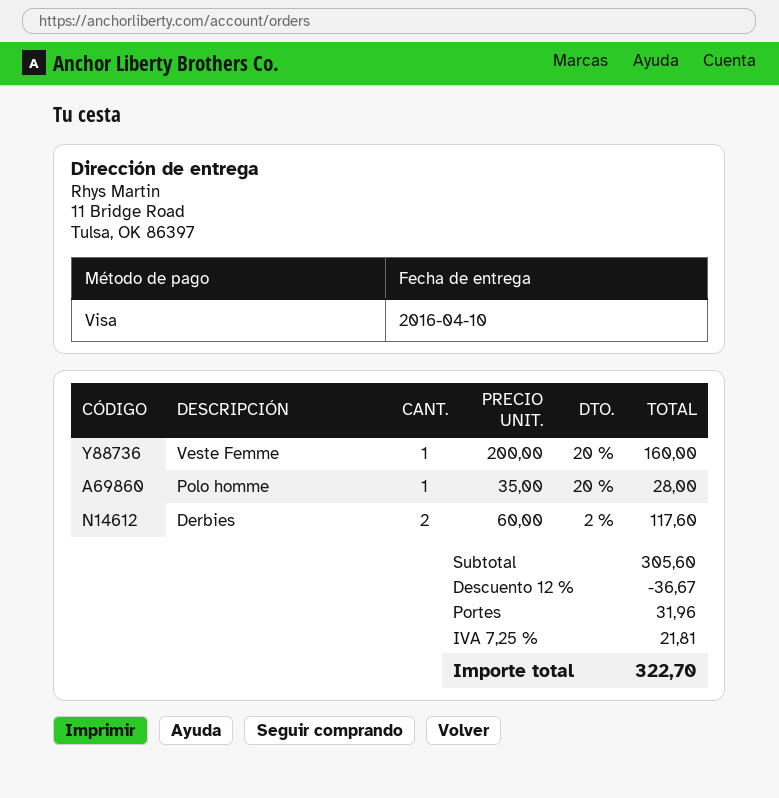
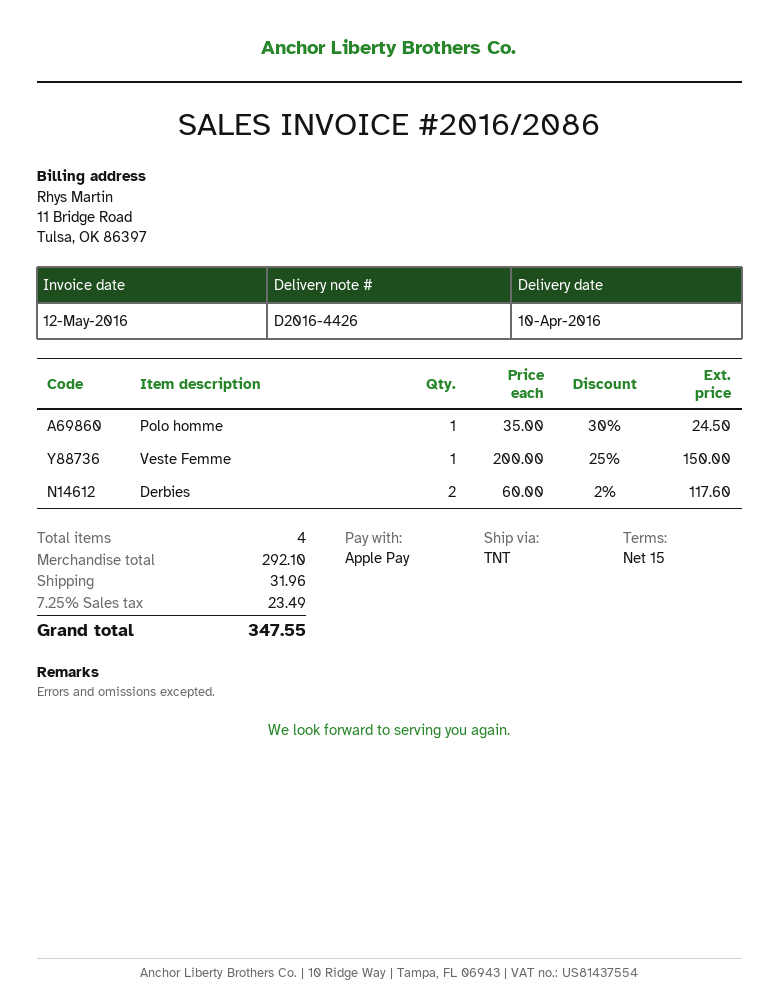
payment method: Visa -> Apple Pay
Veste Femme: 1 x 200.00 - 20% = 160.00 -> 1 x 200.00 - 25% = 150.00
Polo homme: 1 x 35.00 - 20% = 28.00 -> 1 x 35.00 - 30% = 24.50
subtotal: 305.60 -> 292.10
discount: 12% = 36.67 -> none
tax: 7.25% = 21.81 -> 7.25% = 23.49
total: 322.70 -> 347.55

